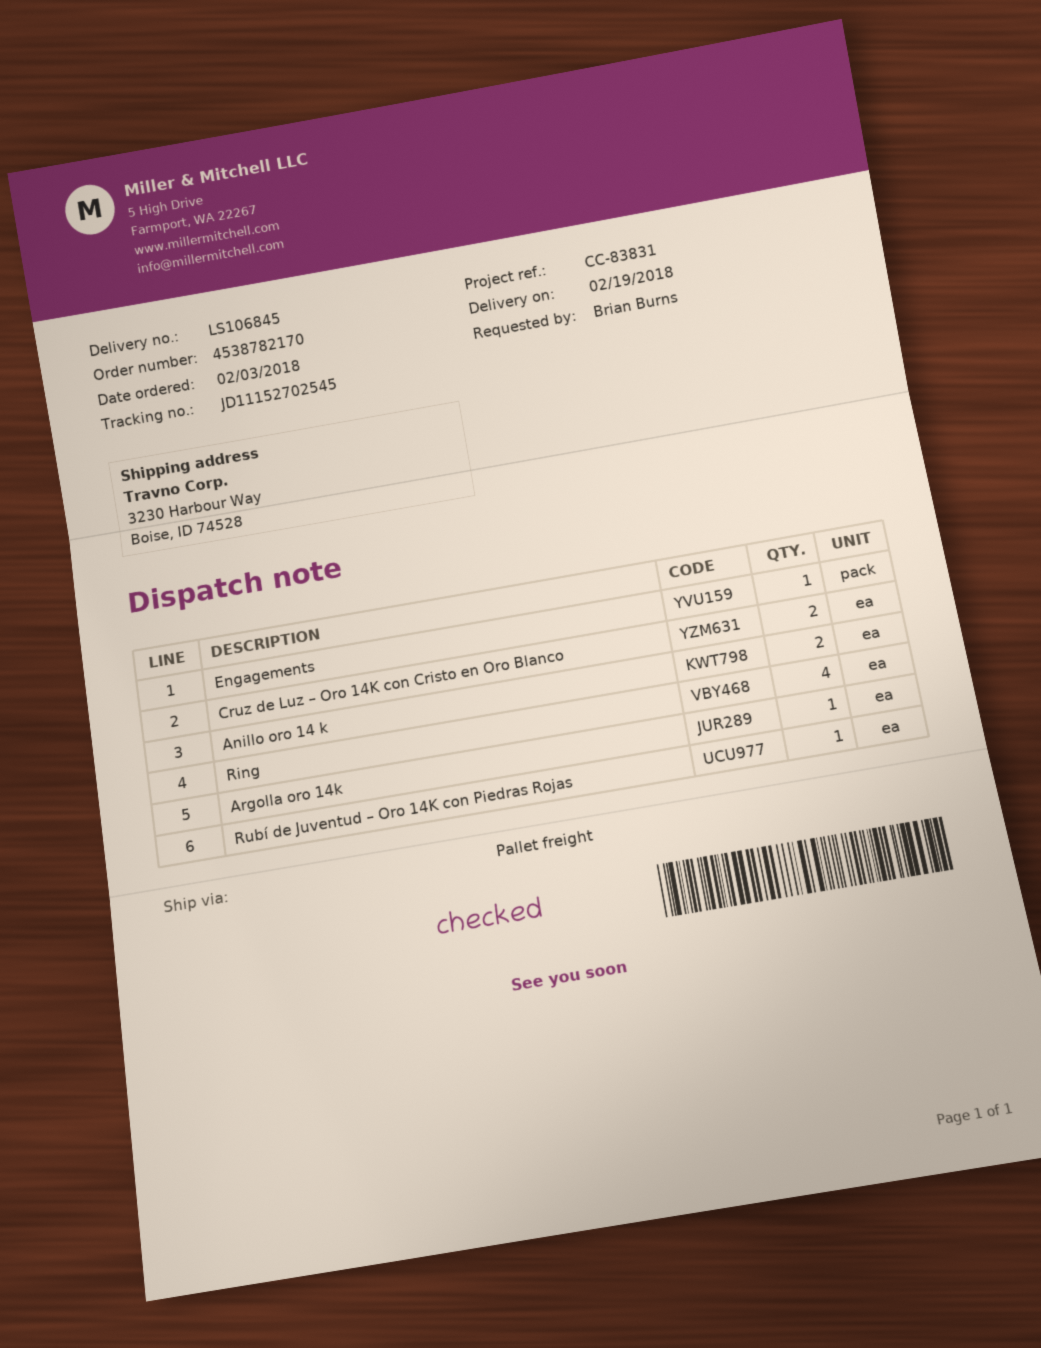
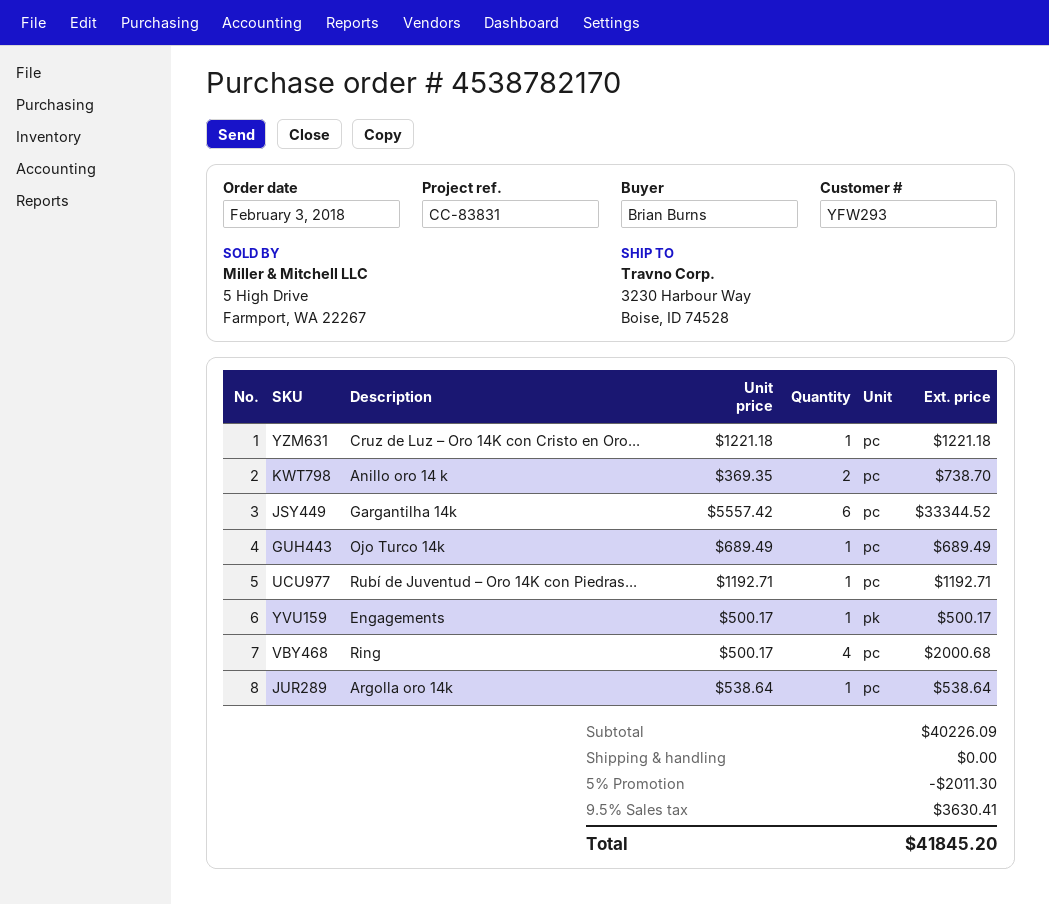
Cruz de Luz – Oro 14K con Cristo en Oro Blanco: 2 -> 1
Gargantilha 14k: none -> 6
Ojo Turco 14k: none -> 1

